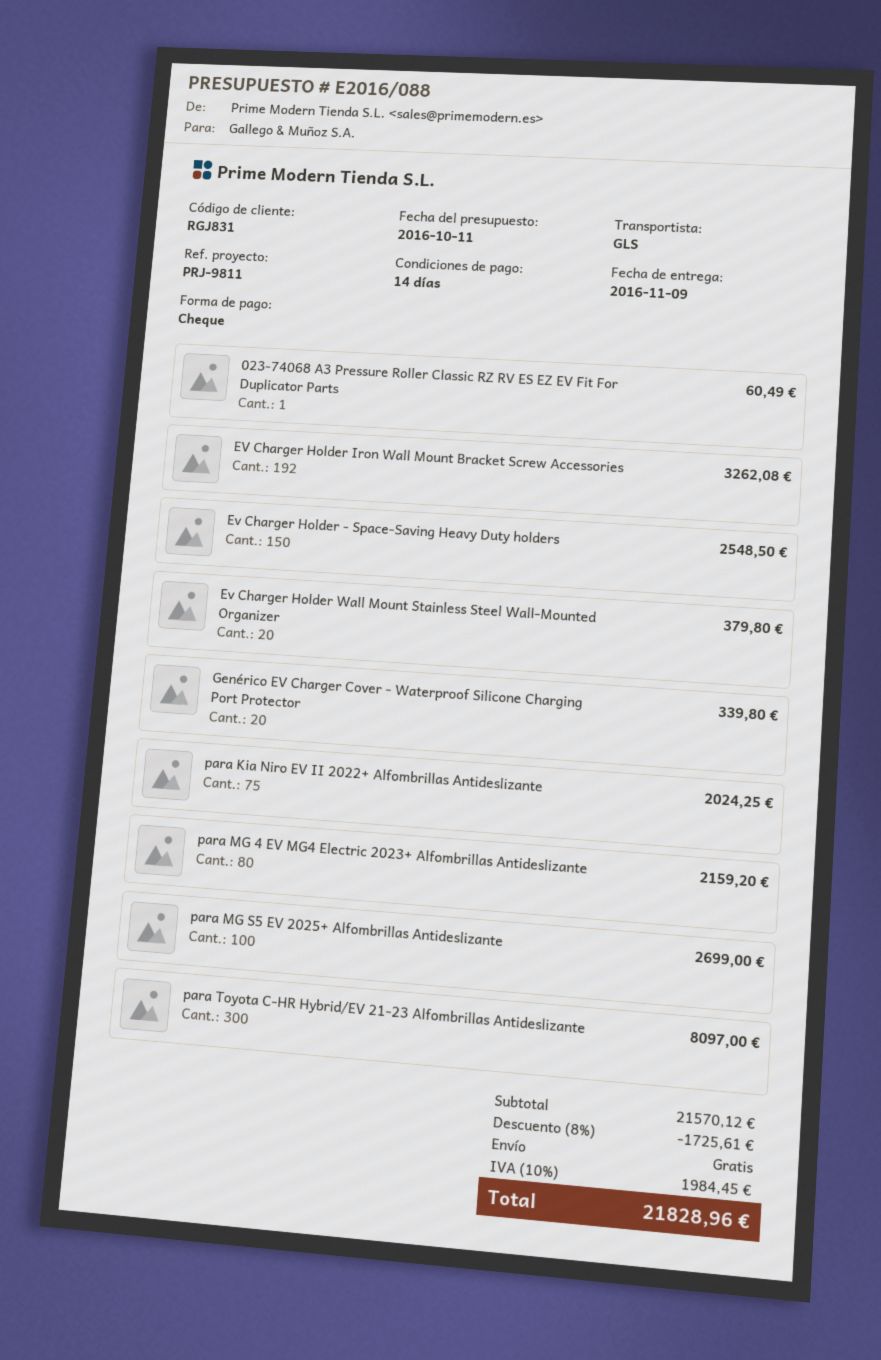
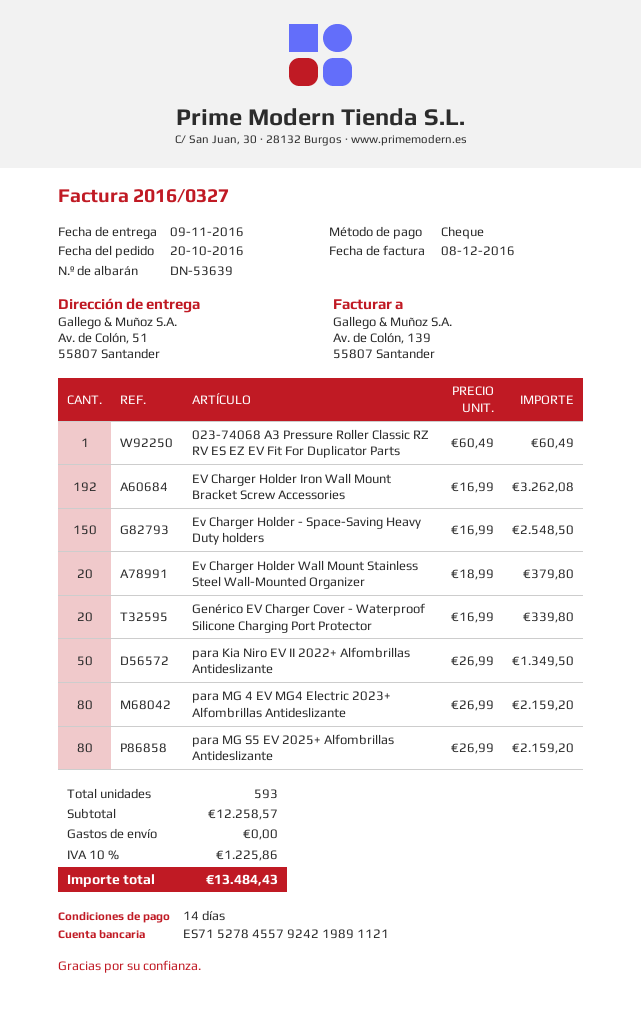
para Kia Niro EV II 2022+ Alfombrillas Antideslizante: 75 for 2024.25 -> 50 for 1349.50
para MG S5 EV 2025+ Alfombrillas Antideslizante: 100 for 2699.00 -> 80 for 2159.20
para Toyota C-HR Hybrid/EV 21-23 Alfombrillas Antideslizante: 300 for 8097.00 -> none
subtotal: 21570.12 -> 12258.57
discount: 8% = 1725.61 -> none
tax: 10% = 1984.45 -> 10% = 1225.86
total: 21828.96 -> 13484.43

